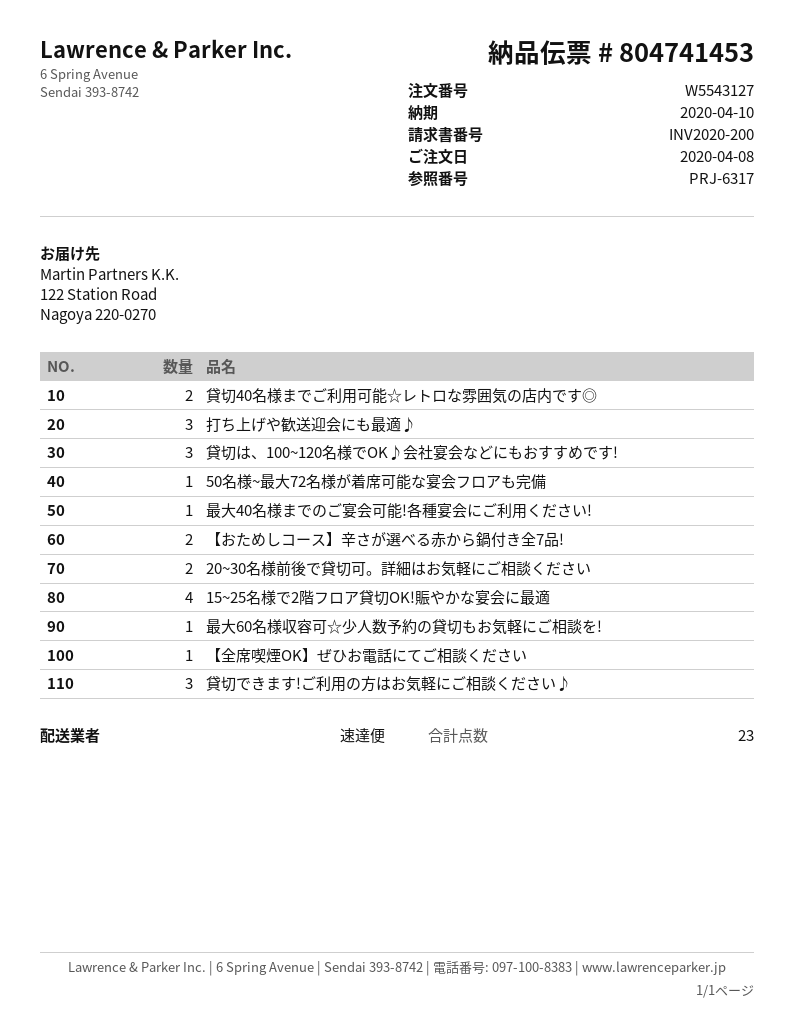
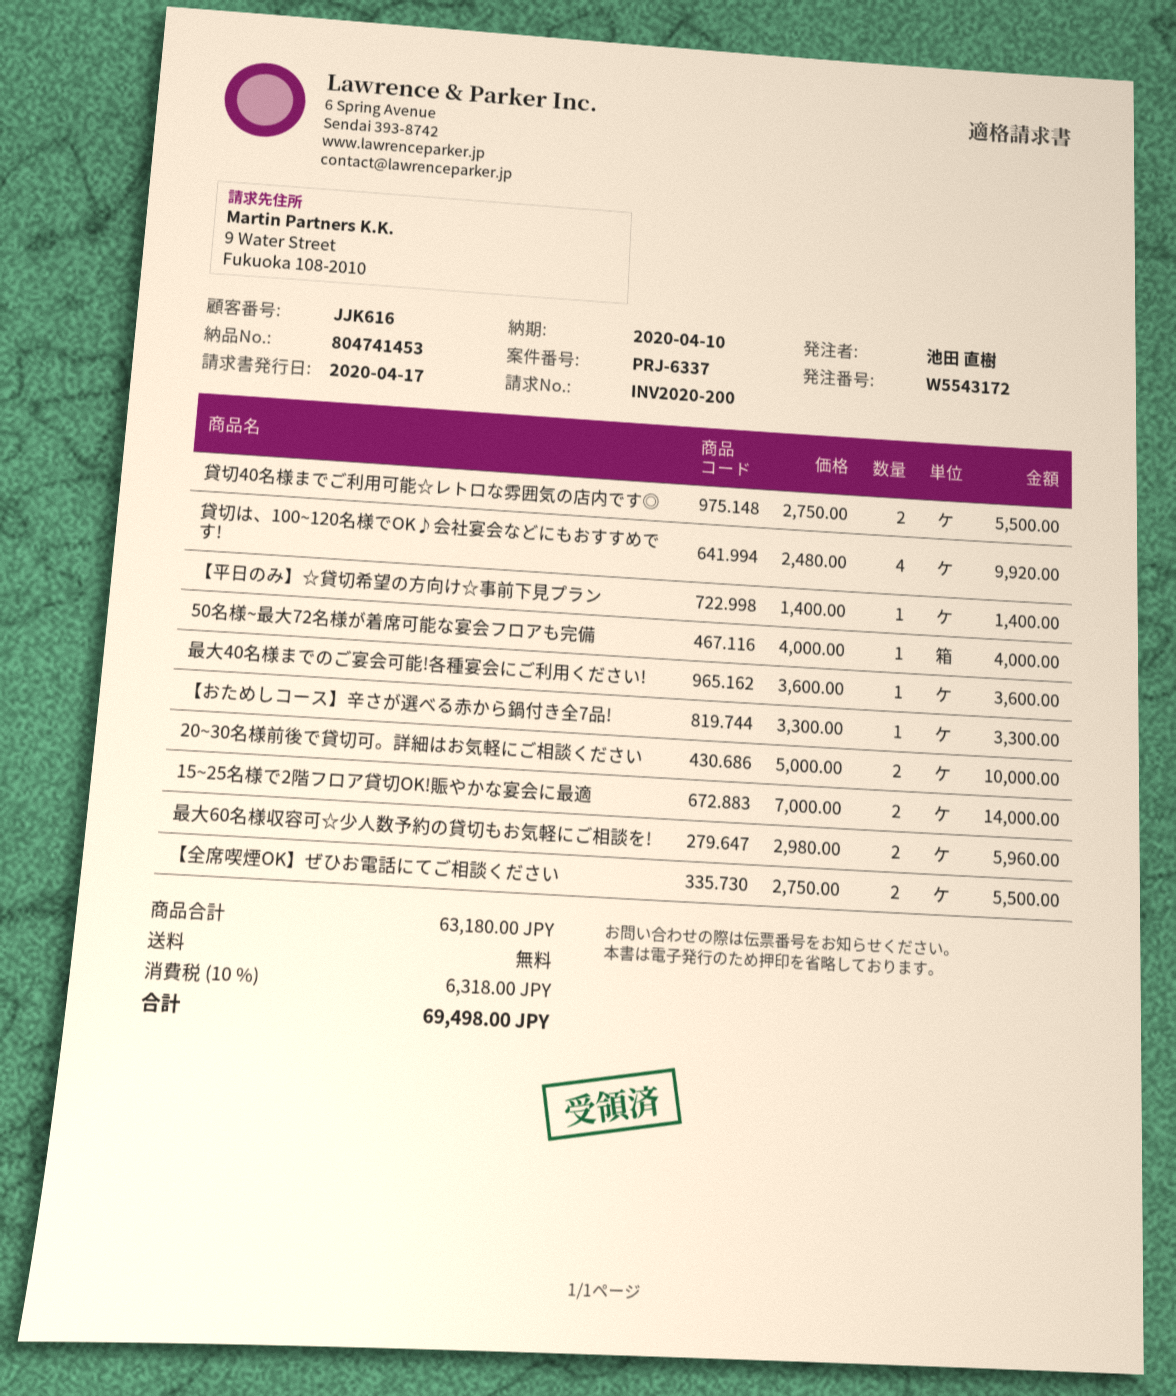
order number: W5543127 -> W5543172
reference: PRJ-6317 -> PRJ-6337
打ち上げや歓送迎会にも最適♪: 3 -> none
貸切は、100~120名様でOK♪会社宴会などにもおすすめです!: 3 -> 4
【おためしコース】辛さが選べる赤から鍋付き全7品!: 2 -> 1
15~25名様で2階フロア貸切OK!賑やかな宴会に最適: 4 -> 2
最大60名様収容可☆少人数予約の貸切もお気軽にご相談を!: 1 -> 2
【全席喫煙OK】ぜひお電話にてご相談ください: 1 -> 2
貸切できます!ご利用の方はお気軽にご相談ください♪: 3 -> none
【平日のみ】☆貸切希望の方向け☆事前下見プラン: none -> 1

